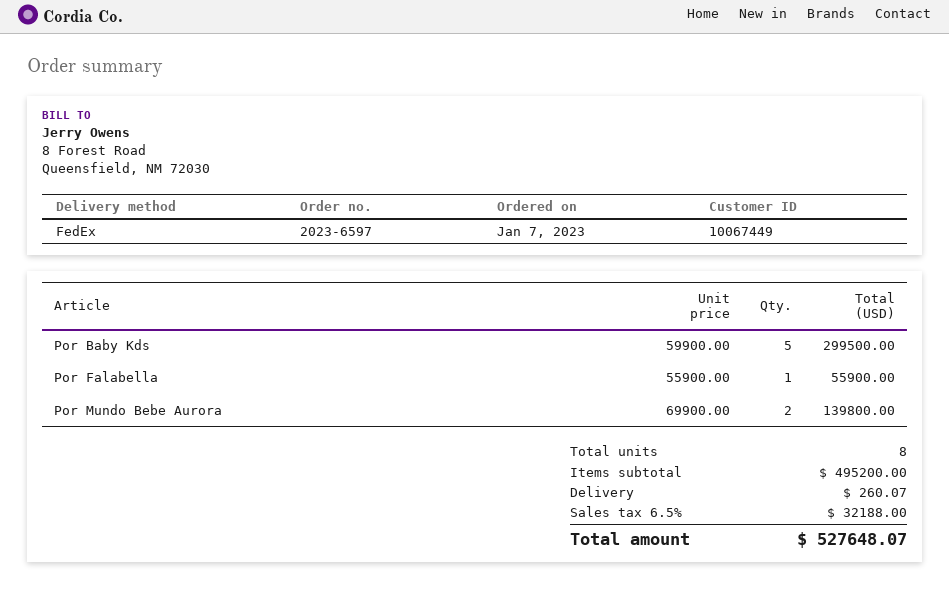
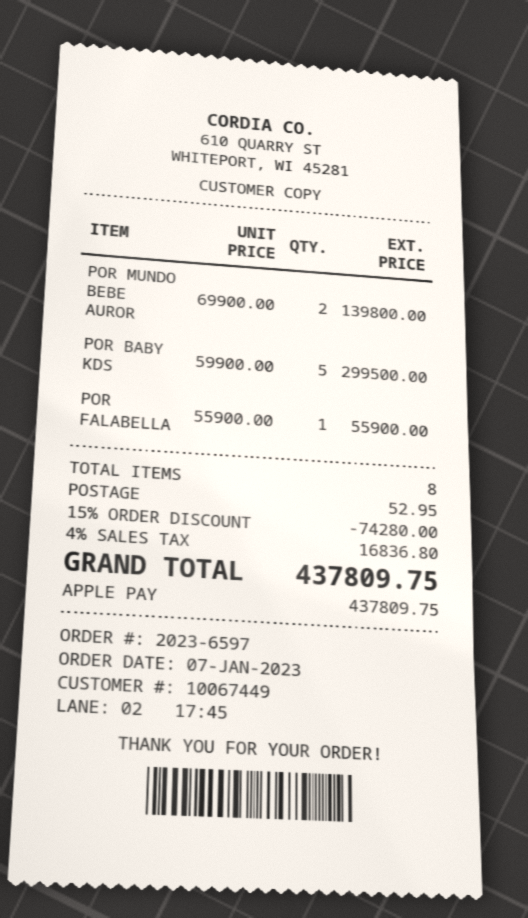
discount: none -> 15% = 74280.00
shipping: 260.07 -> 52.95
tax: 6.5% = 32188.00 -> 4% = 16836.80
total: 527648.07 -> 437809.75

